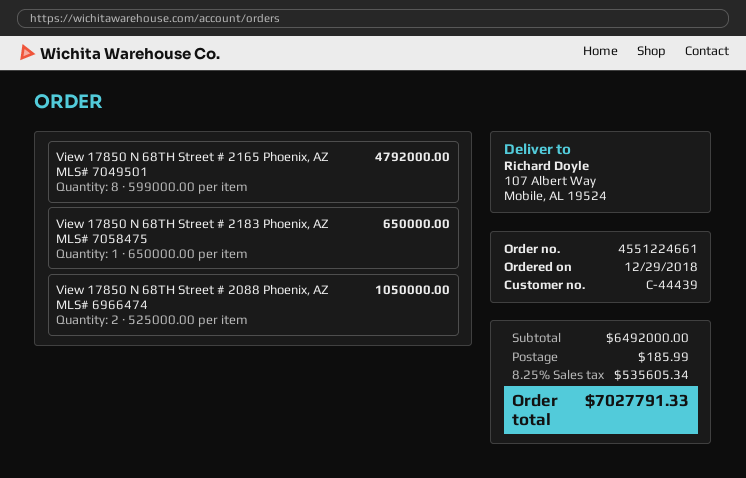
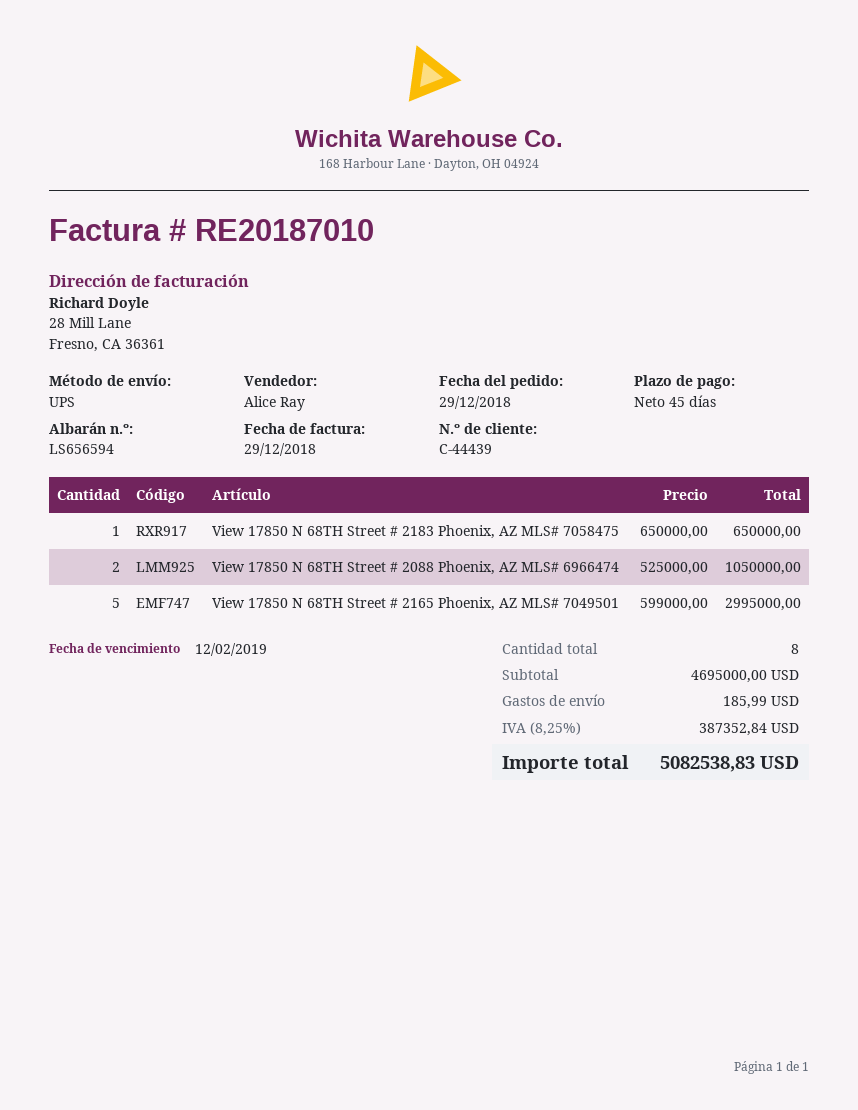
View 17850 N 68TH Street # 2165 Phoenix, AZ MLS# 7049501: 8 x 599000.00 = 4792000.00 -> 5 x 599000.00 = 2995000.00
subtotal: 6492000.00 -> 4695000.00
tax: 8.25% = 535605.34 -> 8.25% = 387352.84
total: 7027791.33 -> 5082538.83

